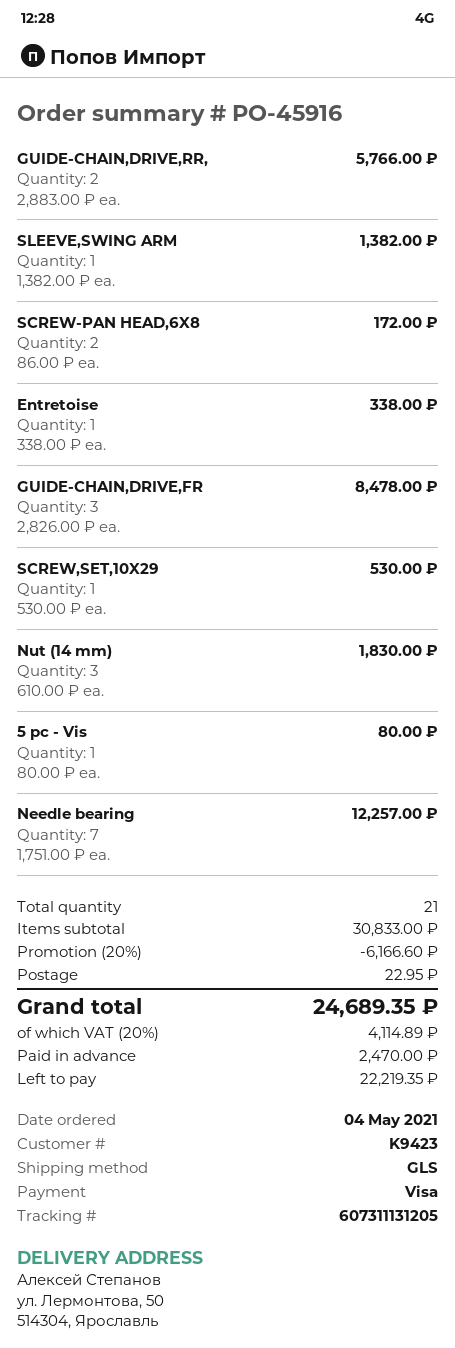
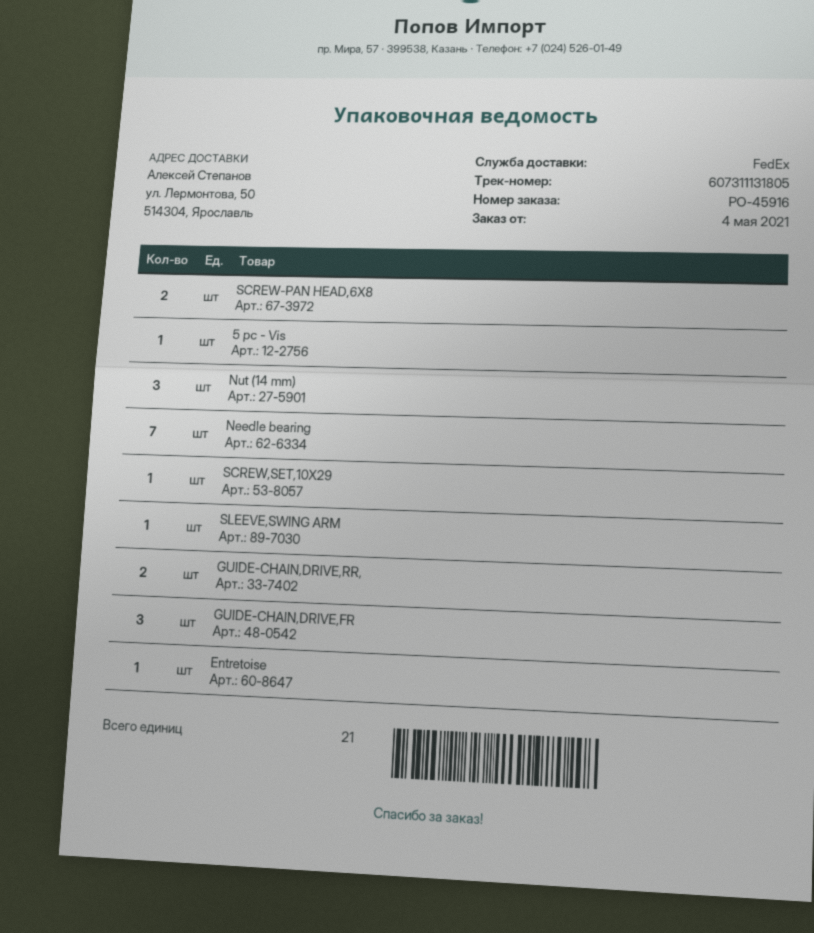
shipping method: GLS -> FedEx
tracking number: 607311131205 -> 607311131805

